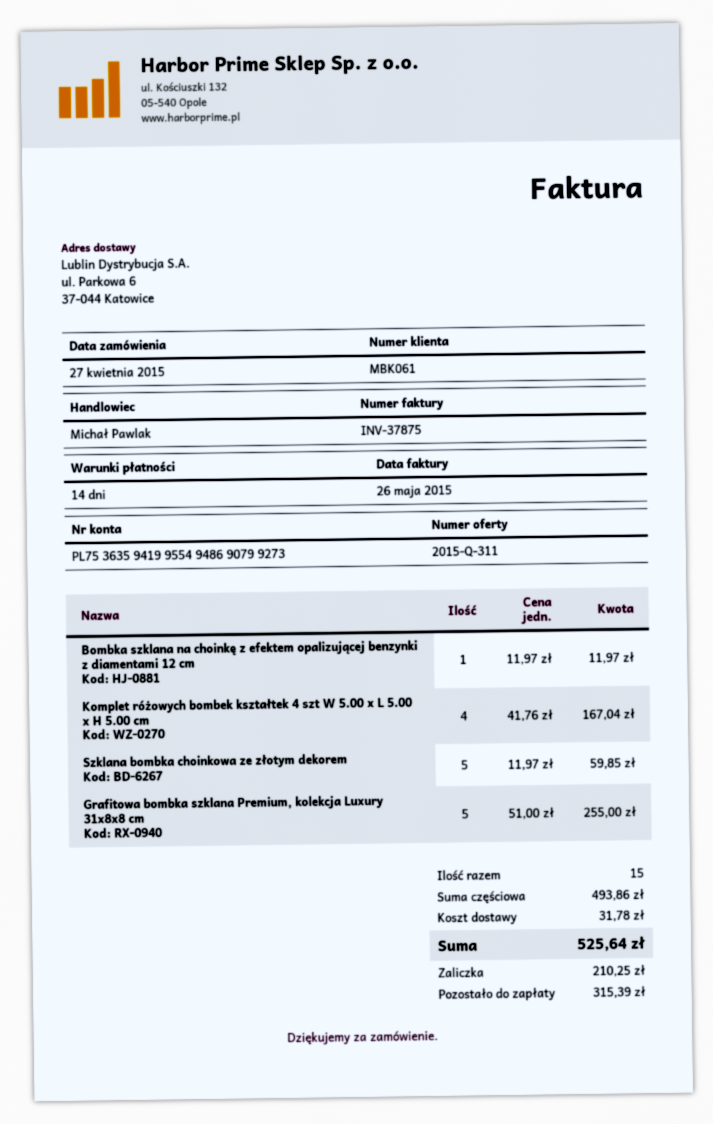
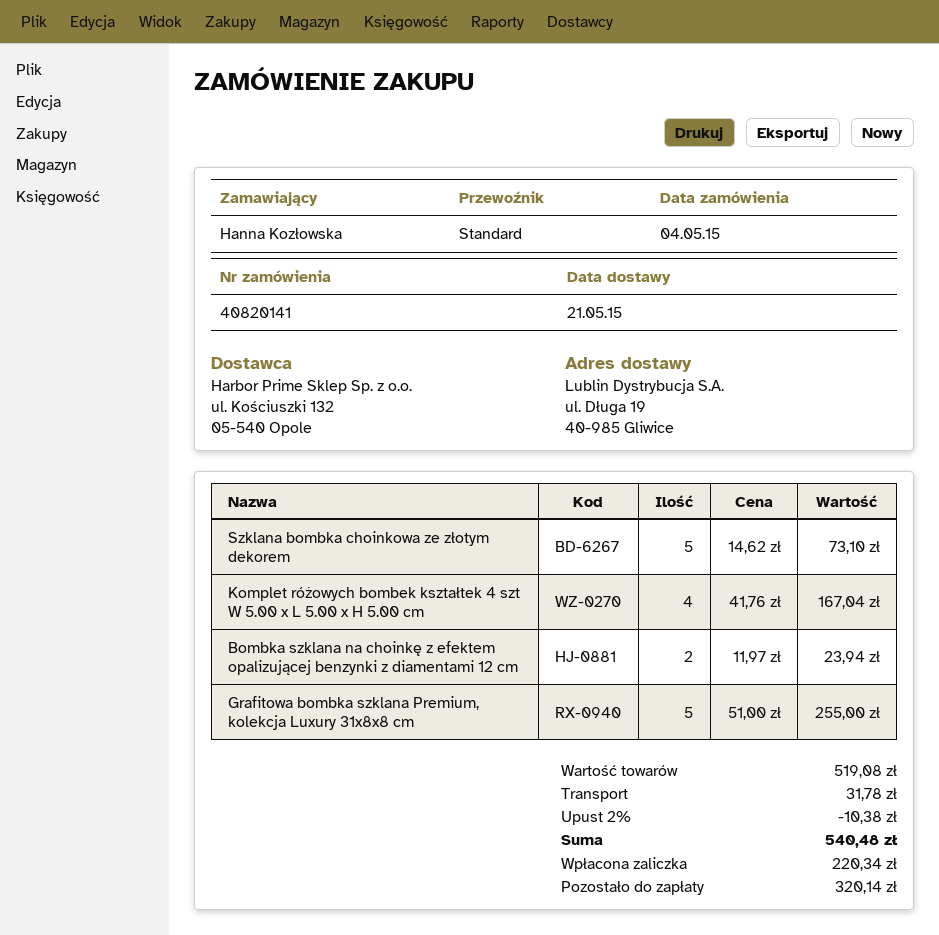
order date: 2015-04-27 -> 2015-05-04
ship to: ul. Parkowa 6, 37-044 Katowice -> ul. Długa 19, 40-985 Gliwice
Bombka szklana na choinkę z efektem opalizującej benzynki z diamentami 12 cm: 1 x 11.97 = 11.97 -> 2 x 11.97 = 23.94
Szklana bombka choinkowa ze złotym dekorem: 5 x 11.97 = 59.85 -> 5 x 14.62 = 73.10
subtotal: 493.86 -> 519.08
discount: none -> 2% = 10.38
total: 525.64 -> 540.48
deposit: 210.25 -> 220.34
balance: 315.39 -> 320.14

